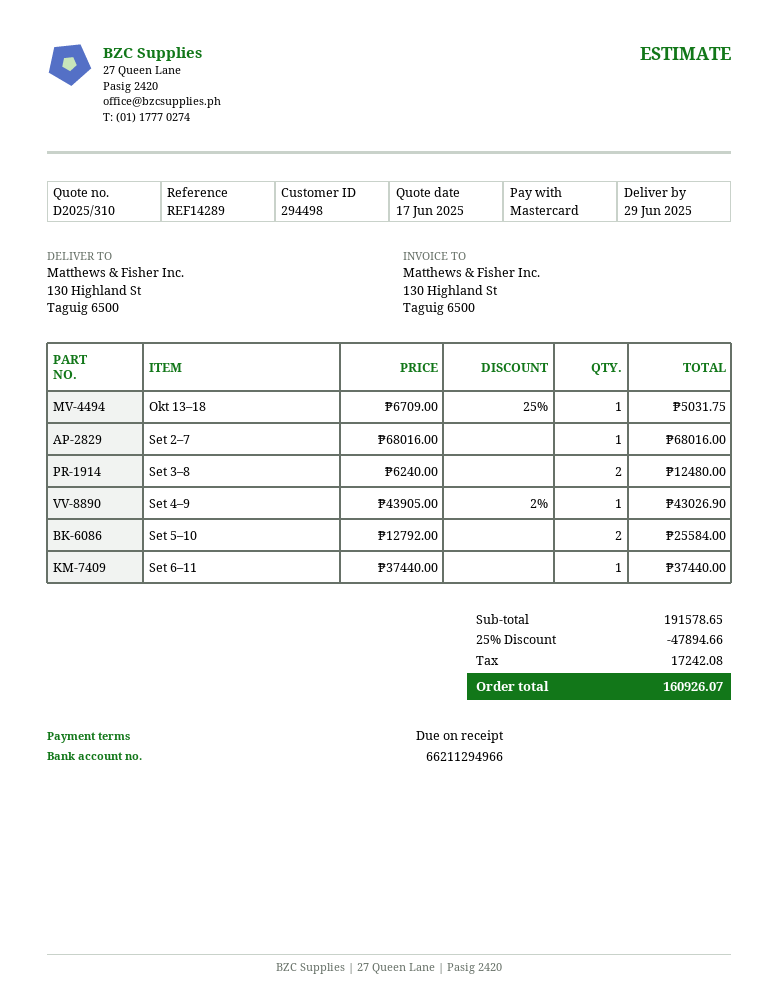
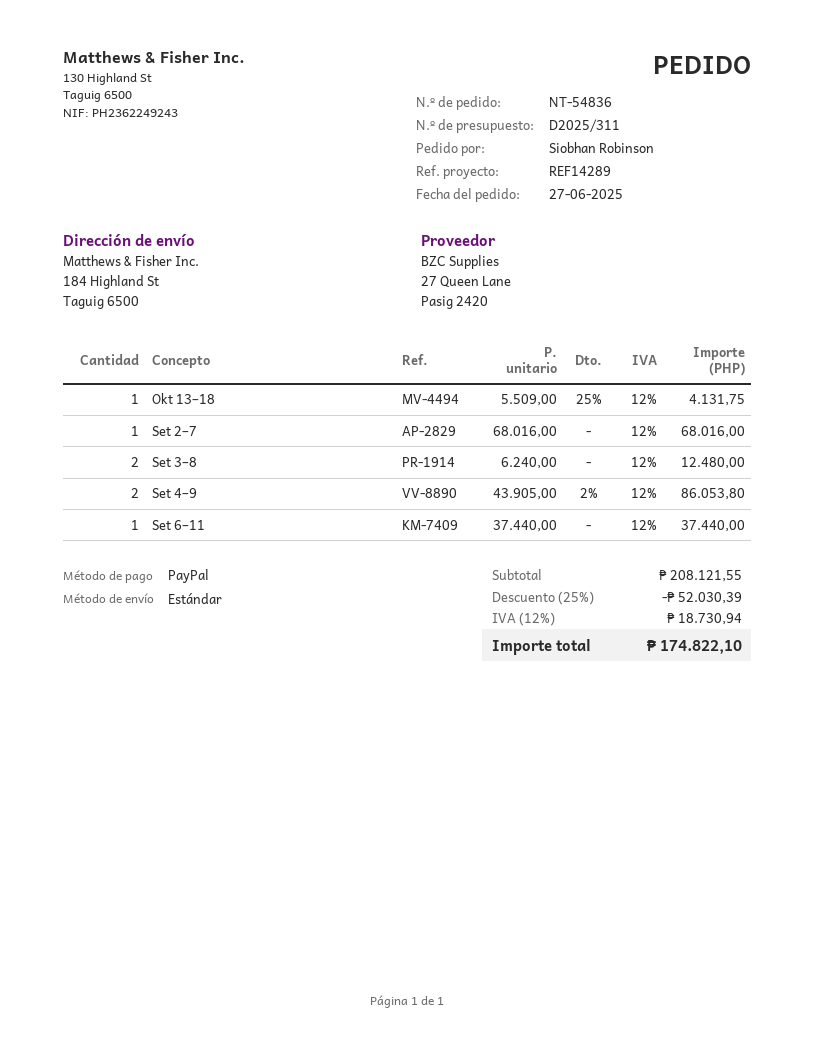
quote number: D2025/310 -> D2025/311
payment method: Mastercard -> PayPal
ship to: 130 Highland St, Taguig 6500 -> 184 Highland St, Taguig 6500
Okt 13–18: 1 x 6709.00 - 25% = 5031.75 -> 1 x 5509.00 - 25% = 4131.75
Set 4–9: 1 x 43905.00 - 2% = 43026.90 -> 2 x 43905.00 - 2% = 86053.80
Set 5–10: 2 x 12792.00 = 25584.00 -> none
subtotal: 191578.65 -> 208121.55
discount: 25% = 47894.66 -> 25% = 52030.39
tax: 17242.08 -> 18730.94
total: 160926.07 -> 174822.10

